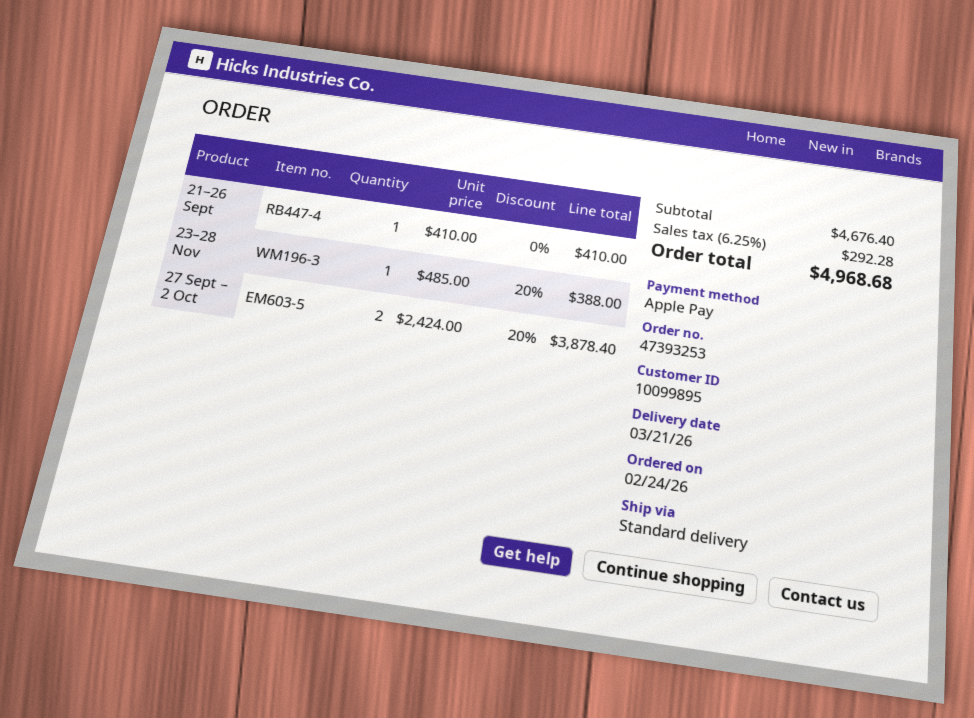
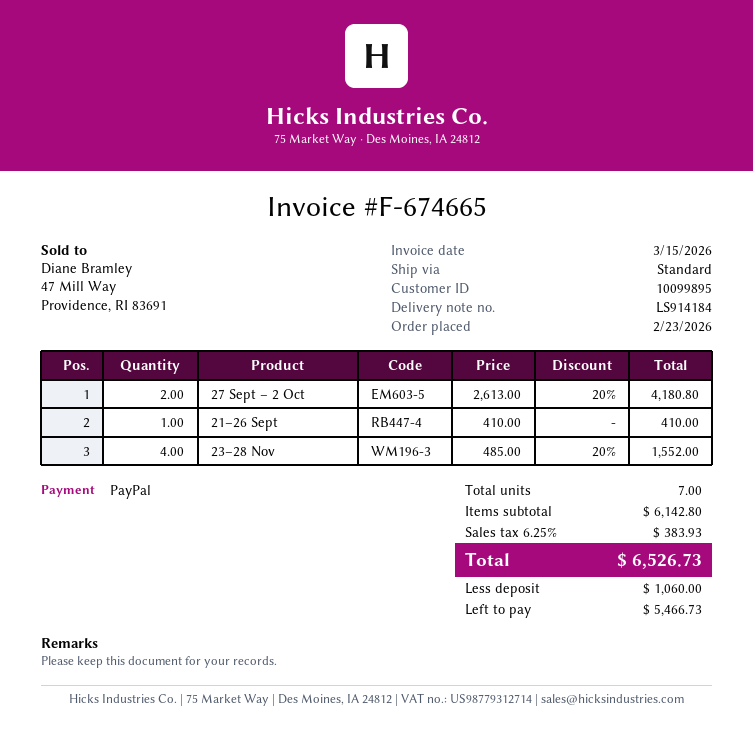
order date: 2026-02-24 -> 2026-02-23
payment method: Apple Pay -> PayPal
23–28 Nov: 1 x 485.00 - 20% = 388.00 -> 4 x 485.00 - 20% = 1552.00
27 Sept – 2 Oct: 2 x 2424.00 - 20% = 3878.40 -> 2 x 2613.00 - 20% = 4180.80
subtotal: 4676.40 -> 6142.80
tax: 6.25% = 292.28 -> 6.25% = 383.93
total: 4968.68 -> 6526.73

